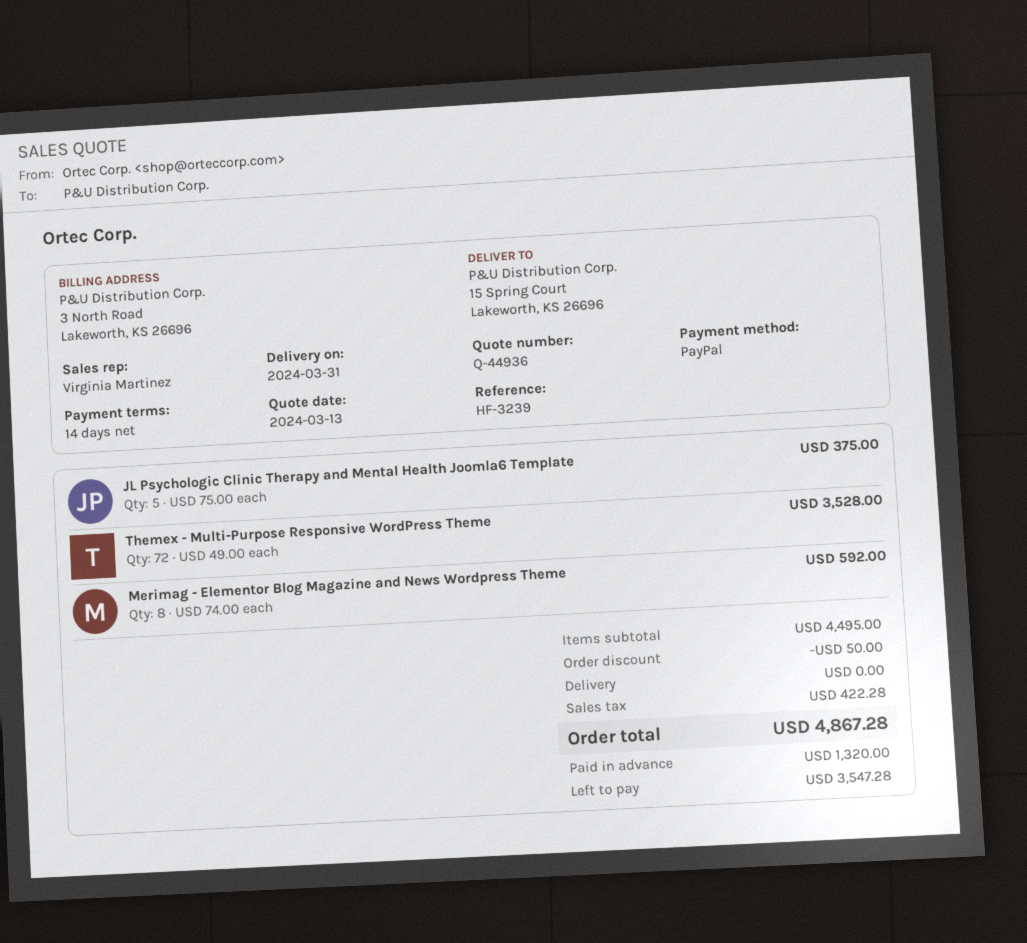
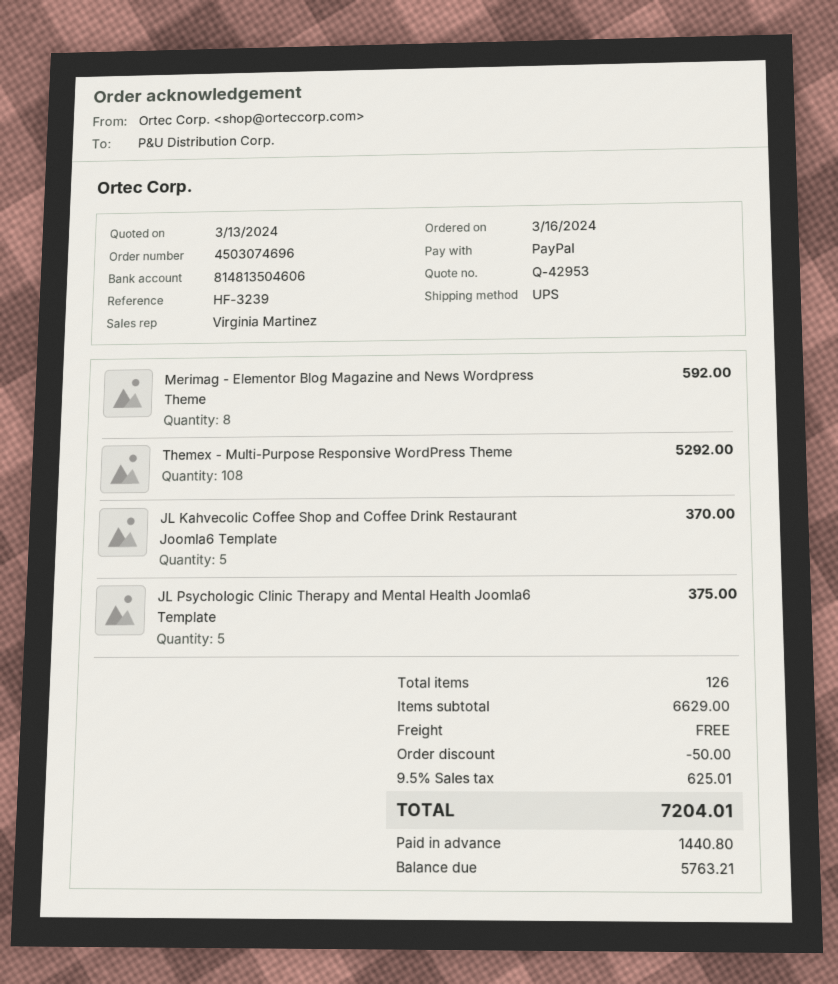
quote number: Q-44936 -> Q-42953
Themex - Multi-Purpose Responsive WordPress Theme: 72 for 3528.00 -> 108 for 5292.00
JL Kahvecolic Coffee Shop and Coffee Drink Restaurant Joomla6 Template: none -> 5 for 370.00
subtotal: 4495.00 -> 6629.00
tax: 422.28 -> 625.01
total: 4867.28 -> 7204.01
deposit: 1320.00 -> 1440.80
balance: 3547.28 -> 5763.21

